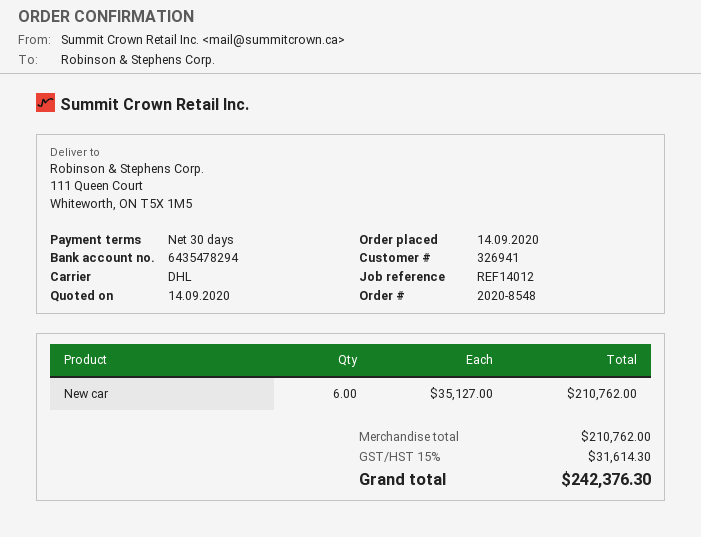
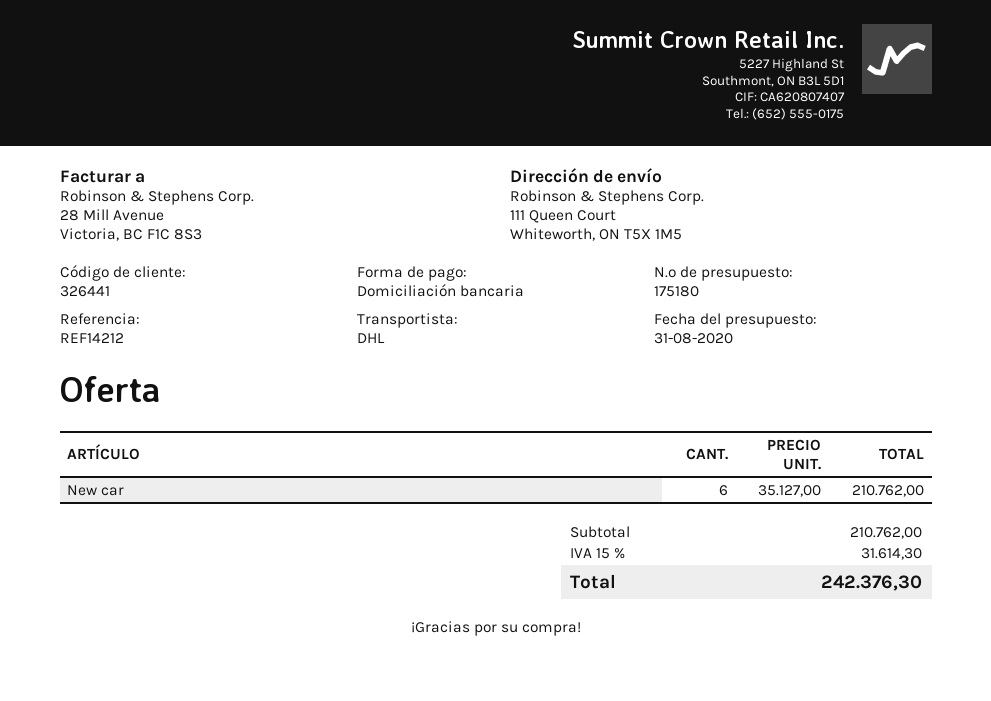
quote date: 2020-09-14 -> 2020-08-31
customer number: 326941 -> 326441
reference: REF14012 -> REF14212

